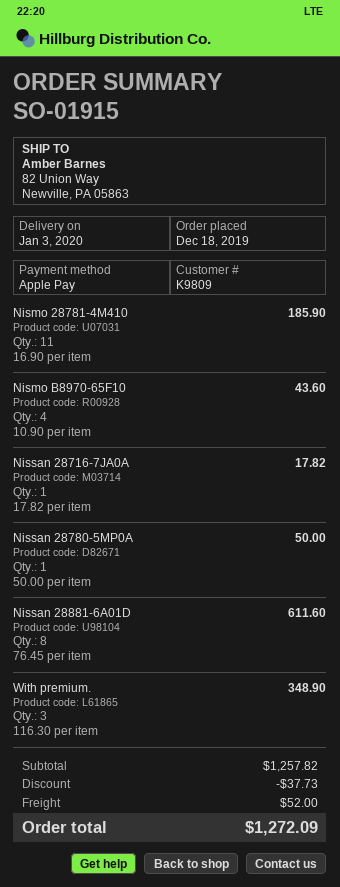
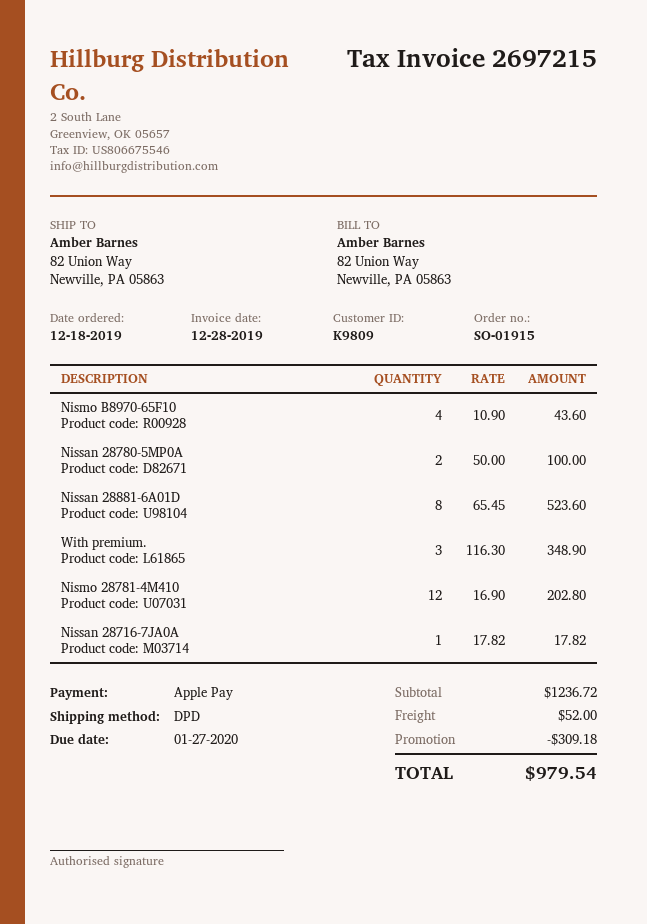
Nismo 28781-4M410: 11 x 16.90 = 185.90 -> 12 x 16.90 = 202.80
Nissan 28780-5MP0A: 1 x 50.00 = 50.00 -> 2 x 50.00 = 100.00
Nissan 28881-6A01D: 8 x 76.45 = 611.60 -> 8 x 65.45 = 523.60
subtotal: 1257.82 -> 1236.72
discount: 37.73 -> 309.18
total: 1272.09 -> 979.54

